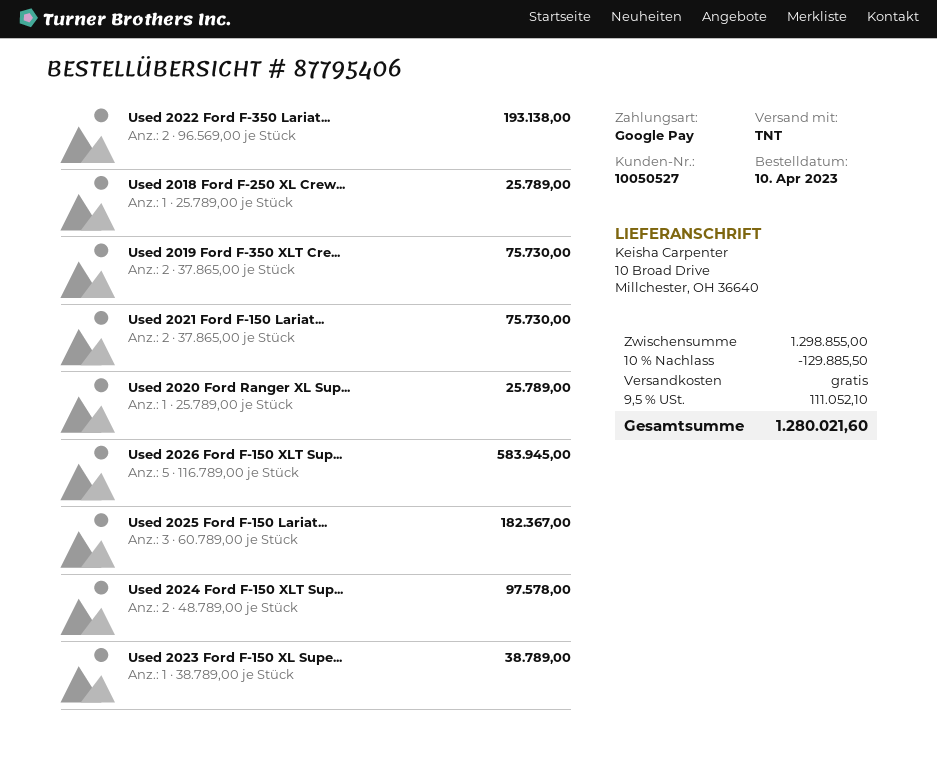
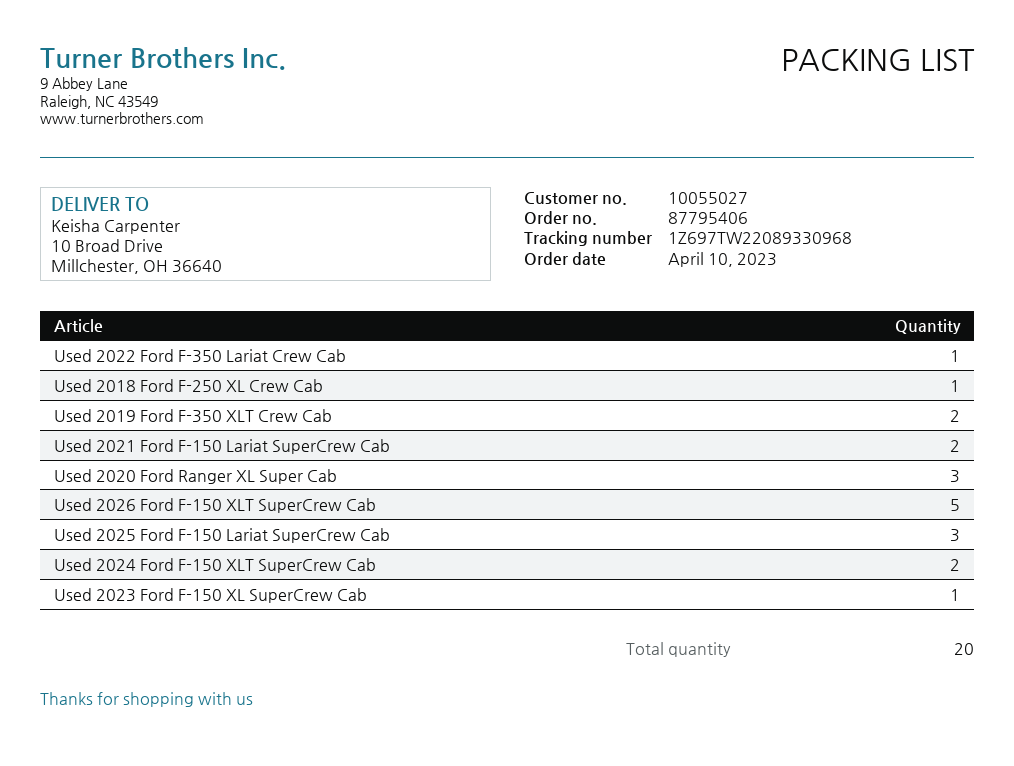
customer number: 10050527 -> 10055027
Used 2022 Ford F-350 Lariat...: 2 -> 1
Used 2020 Ford Ranger XL Sup...: 1 -> 3

